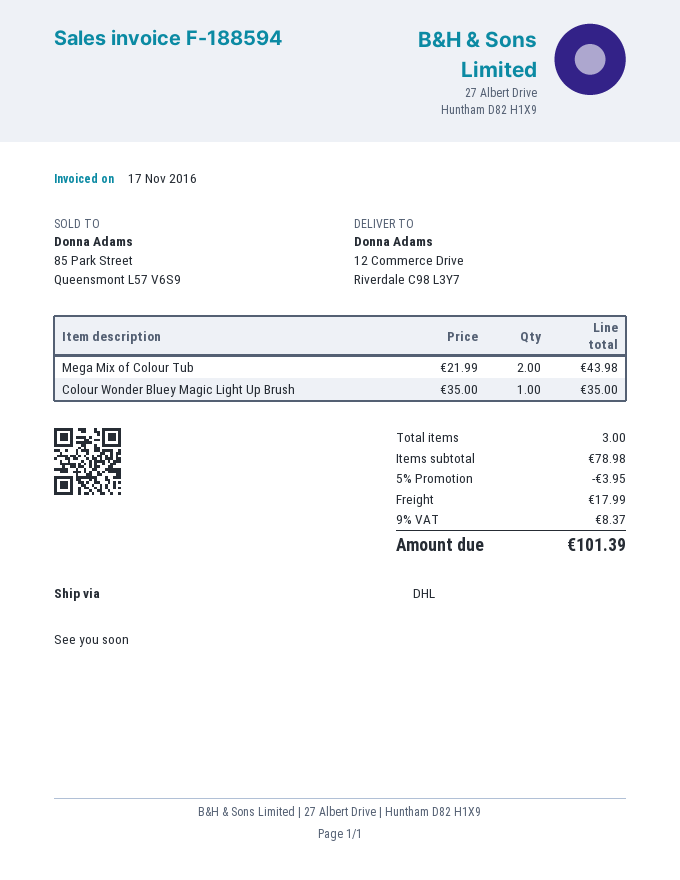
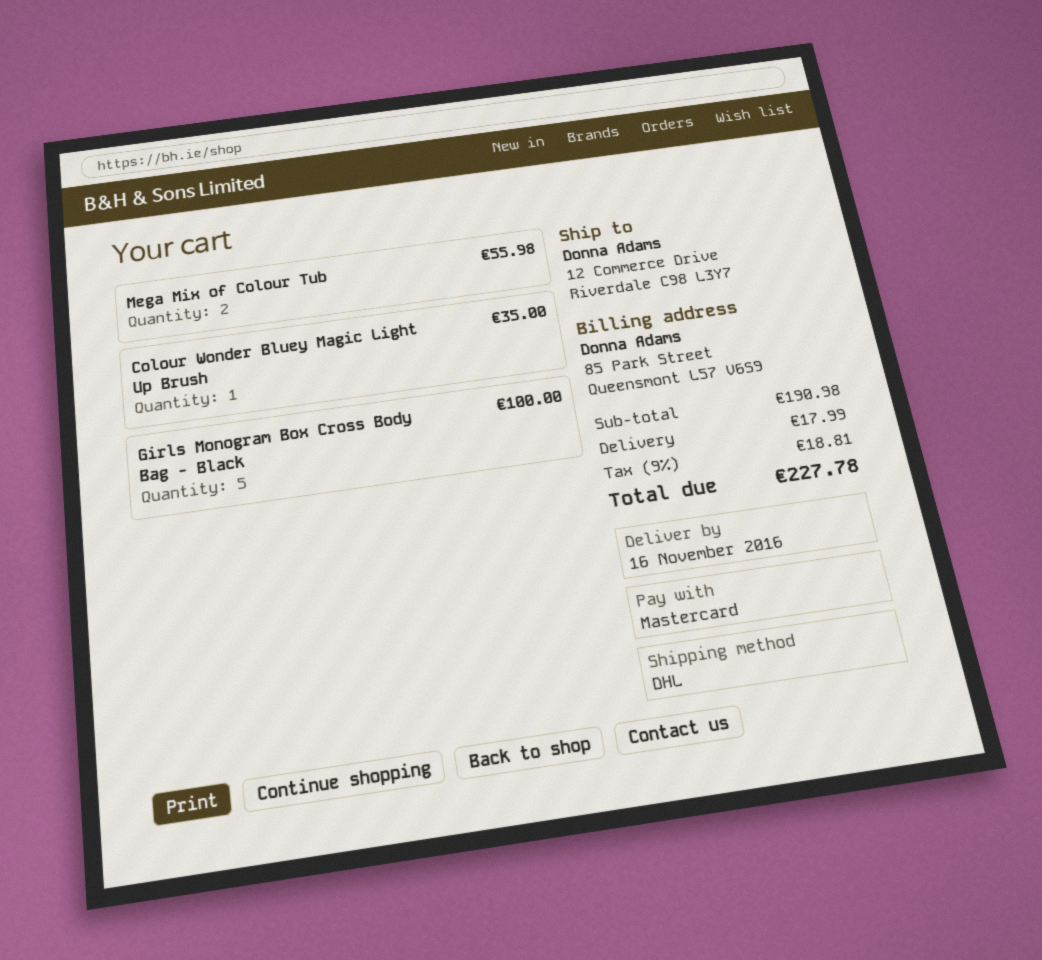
Mega Mix of Colour Tub: 2 for 43.98 -> 2 for 55.98
Girls Monogram Box Cross Body Bag - Black: none -> 5 for 100.00
subtotal: 78.98 -> 190.98
discount: 5% = 3.95 -> none
tax: 9% = 8.37 -> 9% = 18.81
total: 101.39 -> 227.78

